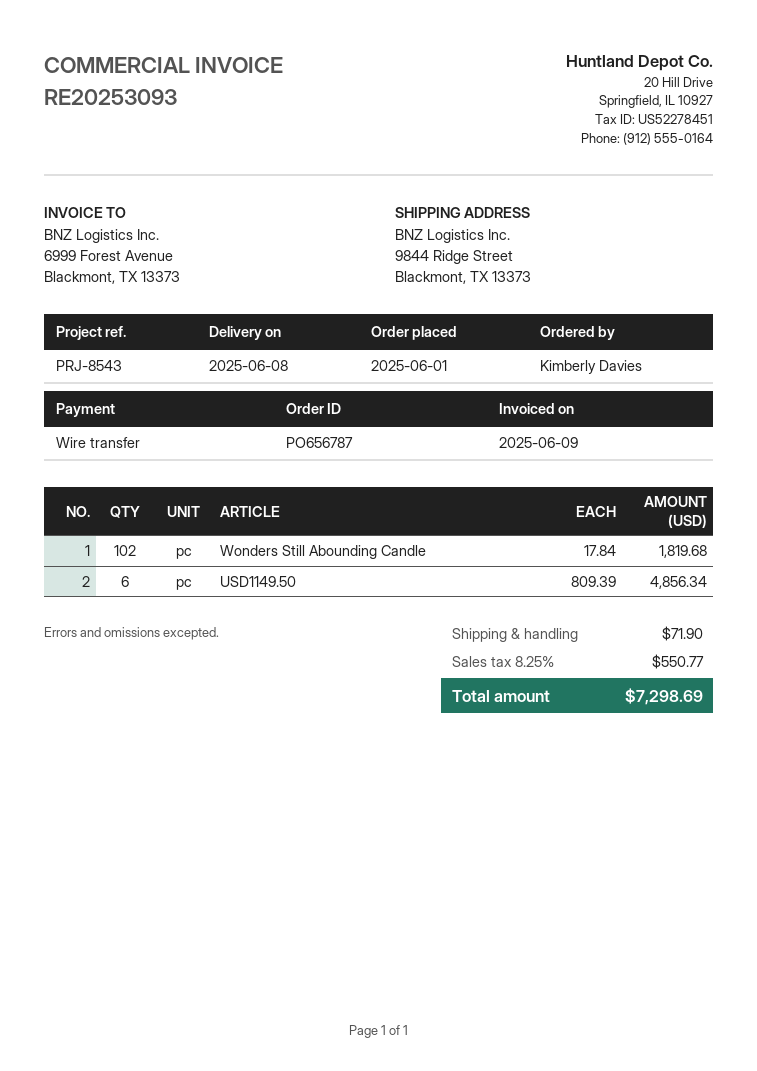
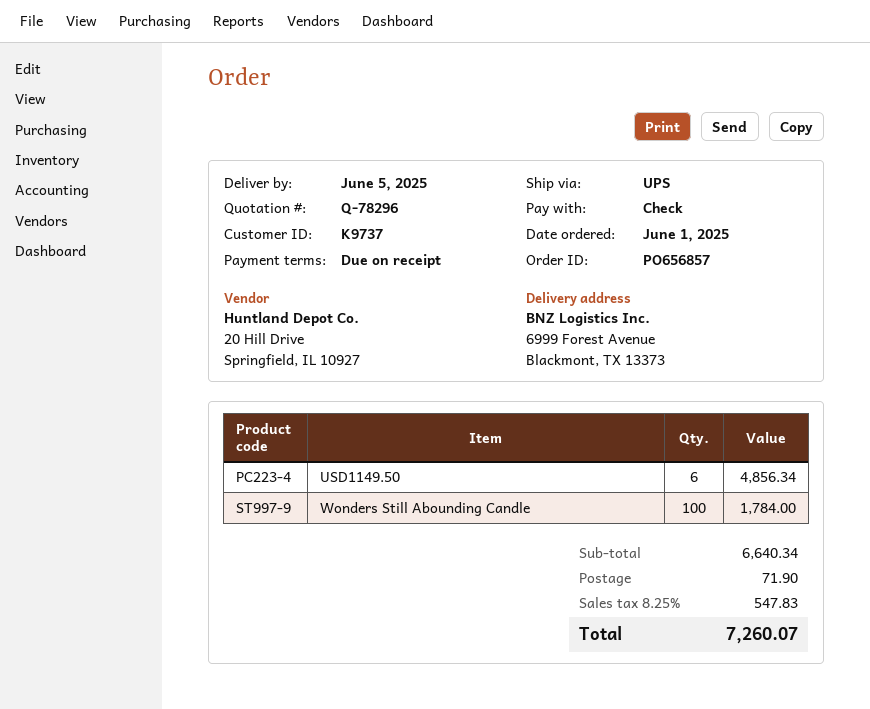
order number: PO656787 -> PO656857
delivery date: 2025-06-08 -> 2025-06-05
payment method: bank transfer -> cheque
ship to: 9844 Ridge Street, Blackmont, TX 13373 -> 6999 Forest Avenue, Blackmont, TX 13373
Wonders Still Abounding Candle: 102 for 1819.68 -> 100 for 1784.00
tax: 8.25% = 550.77 -> 8.25% = 547.83
total: 7298.69 -> 7260.07

